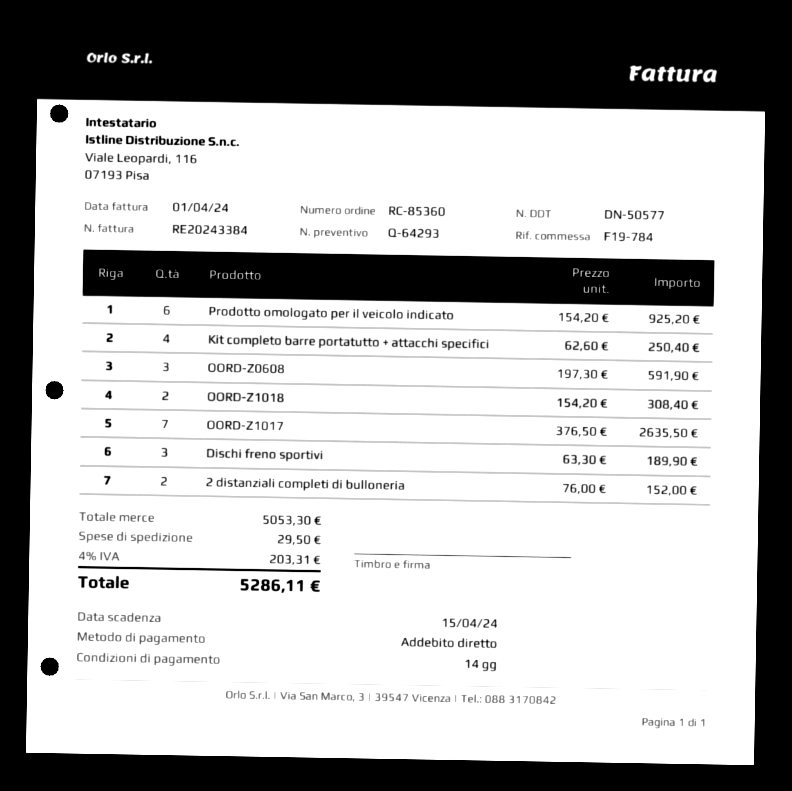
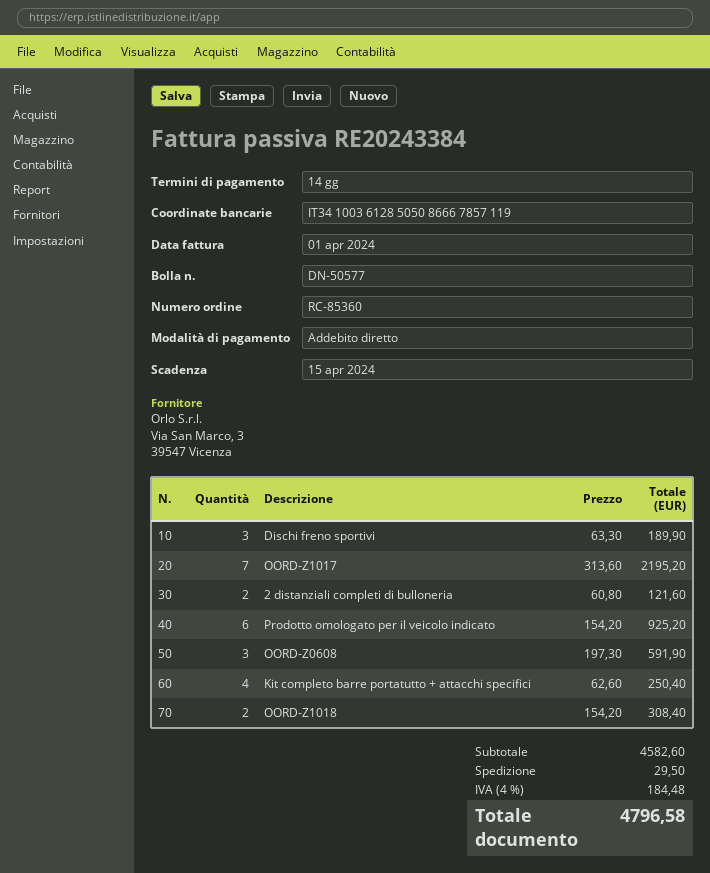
OORD-Z1017: 7 x 376.50 = 2635.50 -> 7 x 313.60 = 2195.20
2 distanziali completi di bulloneria: 2 x 76.00 = 152.00 -> 2 x 60.80 = 121.60
subtotal: 5053.30 -> 4582.60
tax: 4% = 203.31 -> 4% = 184.48
total: 5286.11 -> 4796.58

